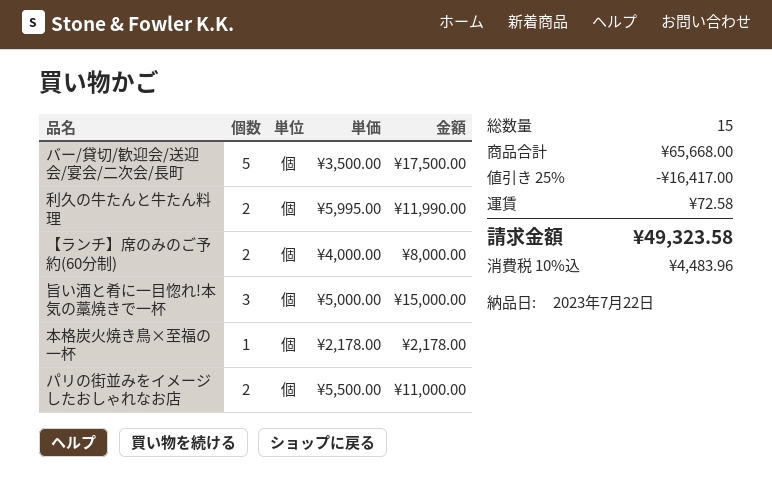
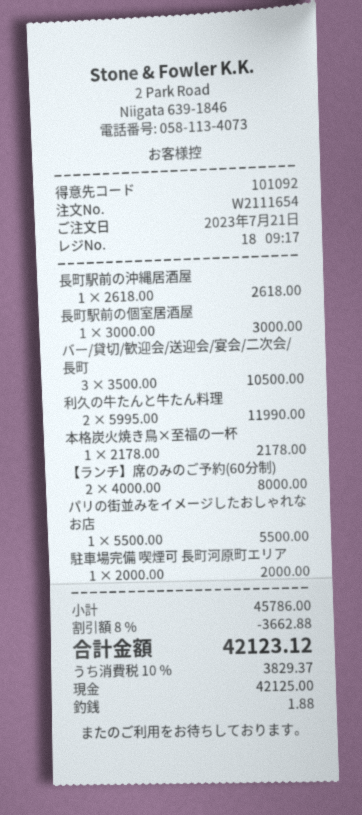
バー/貸切/歓迎会/送迎会/宴会/二次会/長町: 5 x 3500.00 = 17500.00 -> 3 x 3500.00 = 10500.00
旨い酒と肴に一目惚れ!本気の藁焼きで一杯: 3 x 5000.00 = 15000.00 -> none
パリの街並みをイメージしたおしゃれなお店: 2 x 5500.00 = 11000.00 -> 1 x 5500.00 = 5500.00
長町駅前の沖縄居酒屋: none -> 1 x 2618.00 = 2618.00
長町駅前の個室居酒屋: none -> 1 x 3000.00 = 3000.00
駐車場完備 喫煙可 長町河原町エリア: none -> 1 x 2000.00 = 2000.00
subtotal: 65668.00 -> 45786.00
discount: 25% = 16417.00 -> 8% = 3662.88
shipping: 72.58 -> none
tax: 10% = 4483.96 -> 10% = 3829.37
total: 49323.58 -> 42123.12

